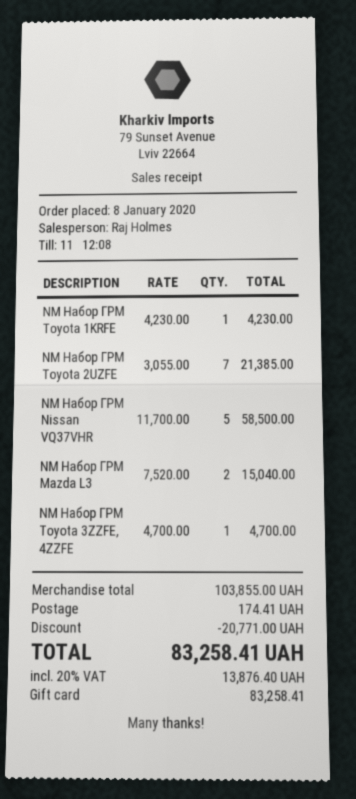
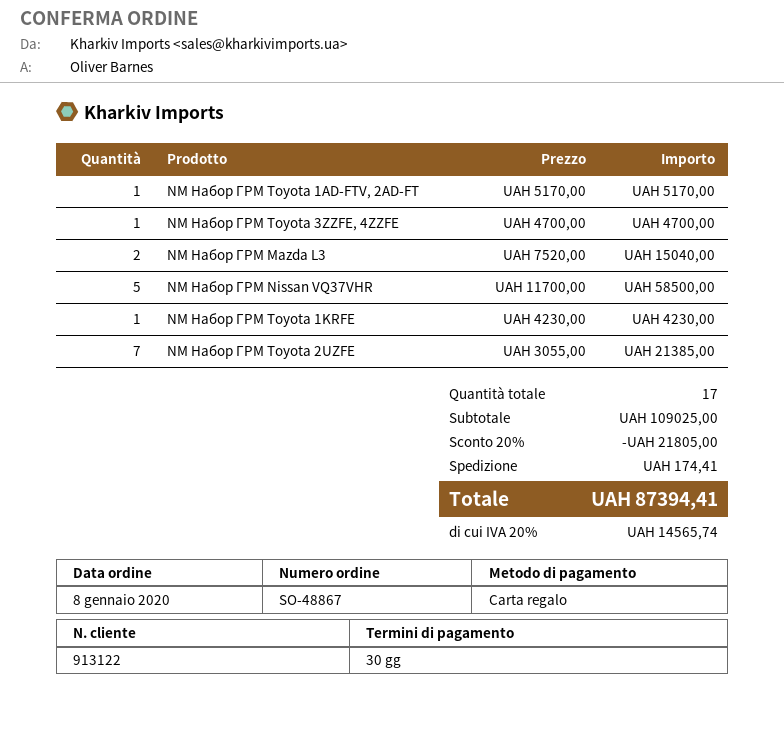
NM Набор ГРМ Toyota 1AD-FTV, 2AD-FT: none -> 1 x 5170.00 = 5170.00
subtotal: 103855.00 -> 109025.00
discount: 20771.00 -> 21805.00
tax: 20% = 13876.40 -> 20% = 14565.74
total: 83258.41 -> 87394.41

